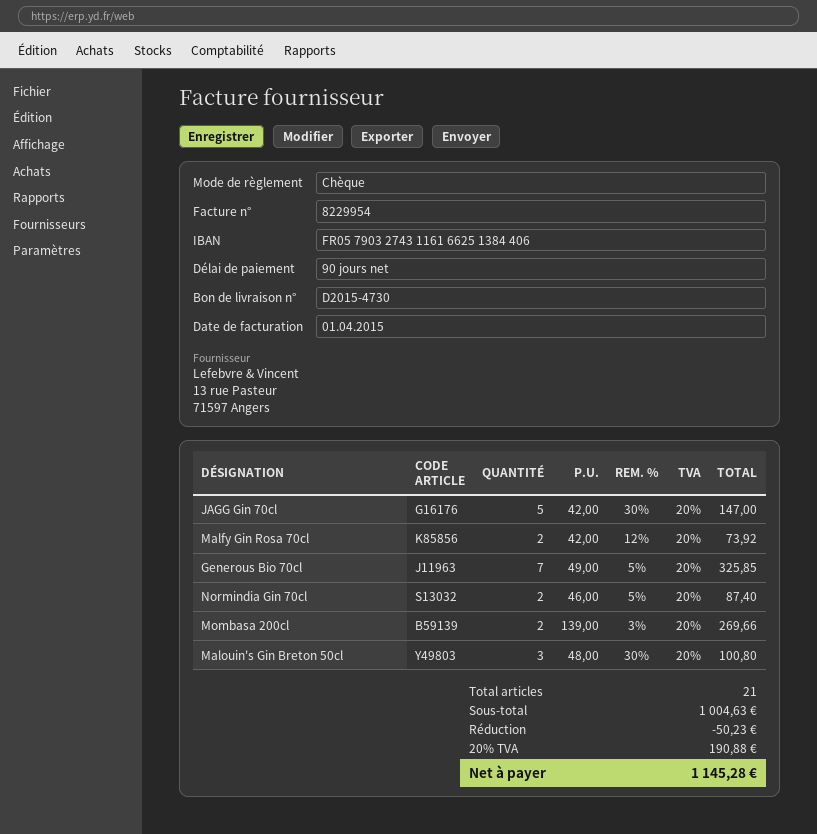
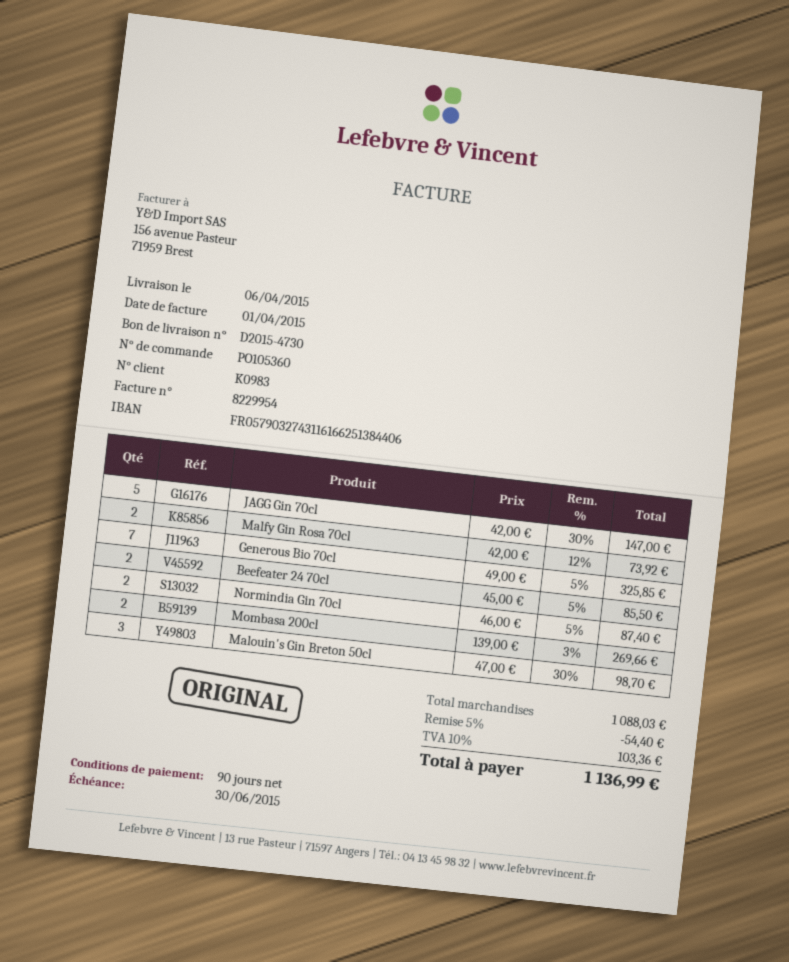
Malouin's Gin Breton 50cl: 3 x 48.00 - 30% = 100.80 -> 3 x 47.00 - 30% = 98.70
Beefeater 24 70cl: none -> 2 x 45.00 - 5% = 85.50
subtotal: 1004.63 -> 1088.03
discount: 50.23 -> 54.40
tax: 20% = 190.88 -> 10% = 103.36
total: 1145.28 -> 1136.99

